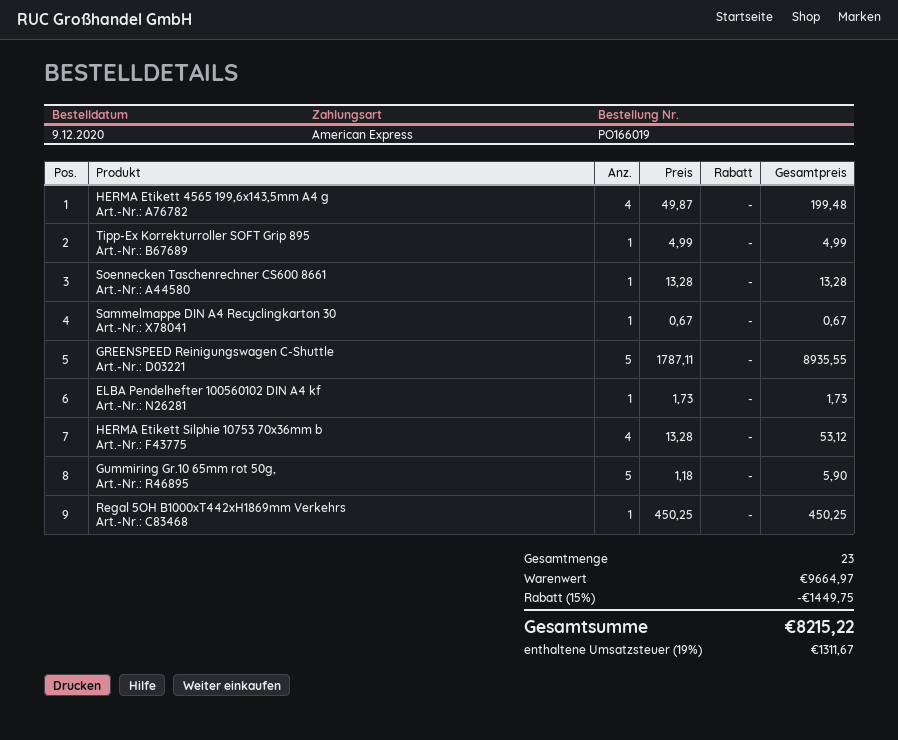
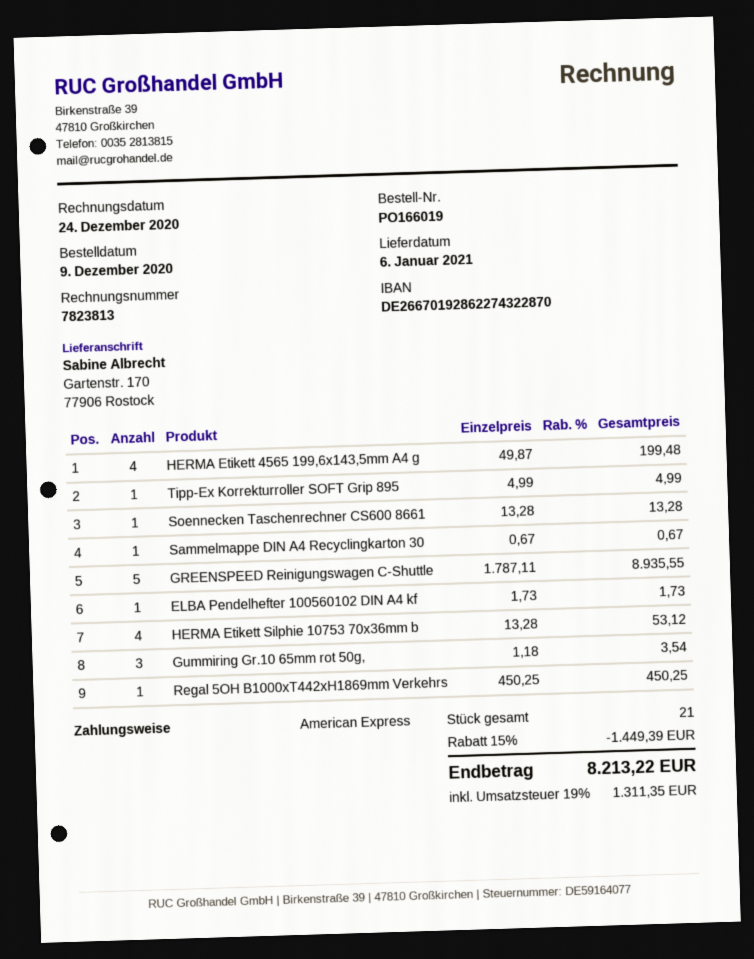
Gummiring Gr.10 65mm rot 50g,: 5 x 1.18 = 5.90 -> 3 x 1.18 = 3.54
total quantity: 23 -> 21
discount: 15% = 1449.75 -> 15% = 1449.39
tax: 19% = 1311.67 -> 19% = 1311.35
total: 8215.22 -> 8213.22

